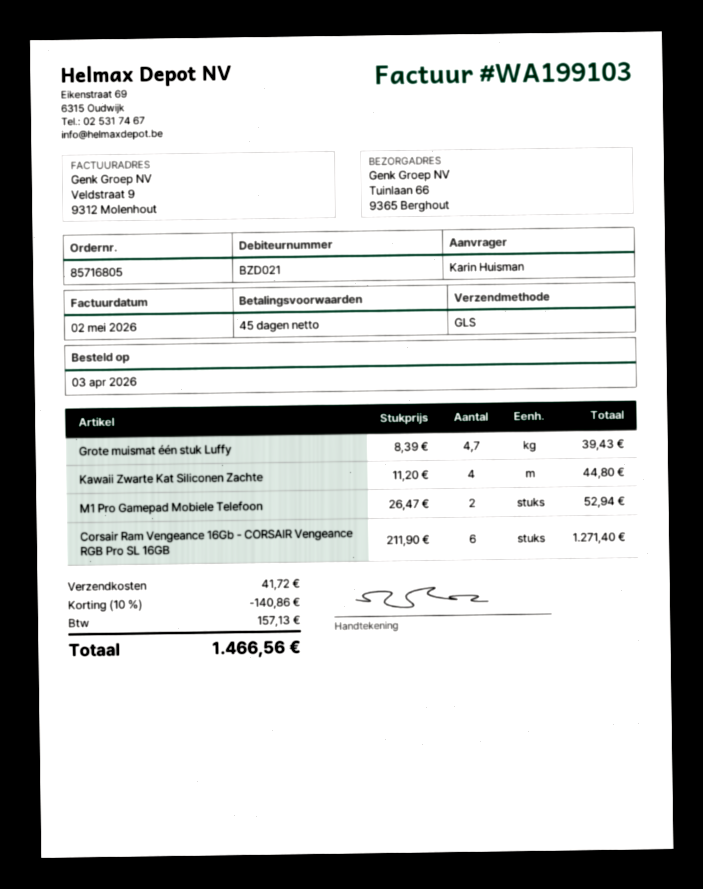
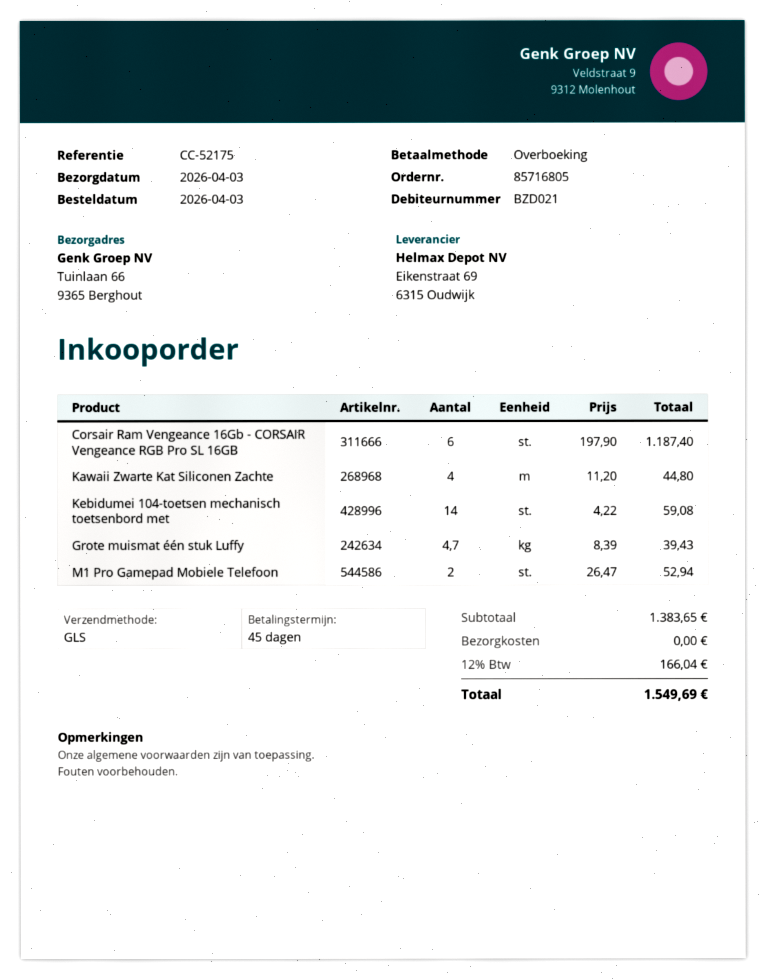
Corsair Ram Vengeance 16Gb - CORSAIR Vengeance RGB Pro SL 16GB: 6 x 211.90 = 1271.40 -> 6 x 197.90 = 1187.40
Kebidumei 104-toetsen mechanisch toetsenbord met: none -> 14 x 4.22 = 59.08
discount: 10% = 140.86 -> none
shipping: 41.72 -> 0.00
tax: 157.13 -> 166.04
total: 1466.56 -> 1549.69

